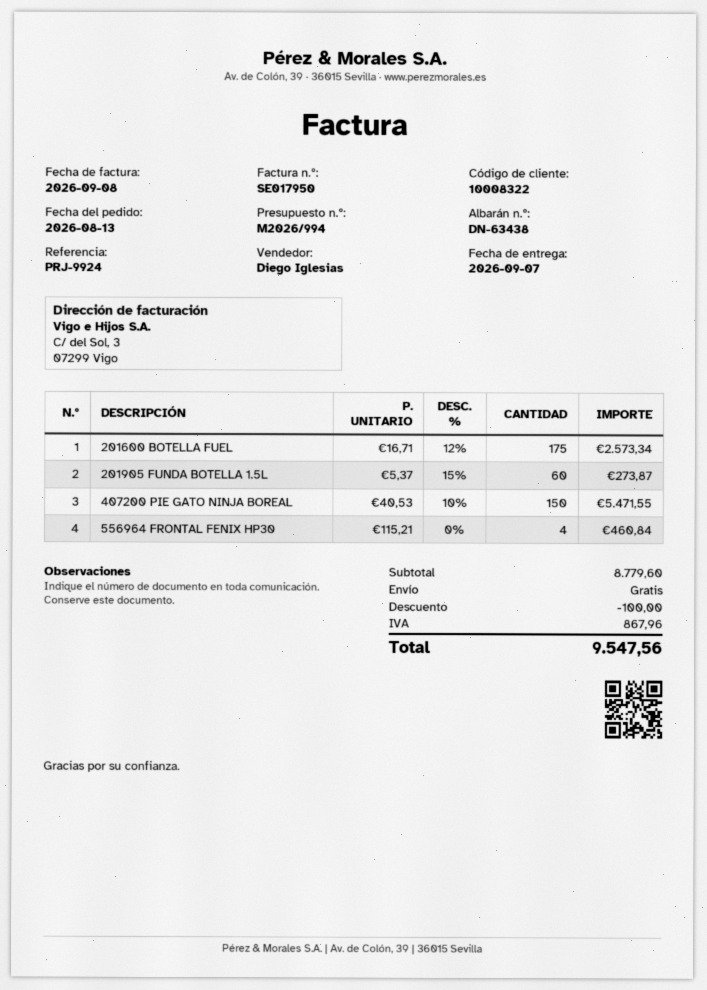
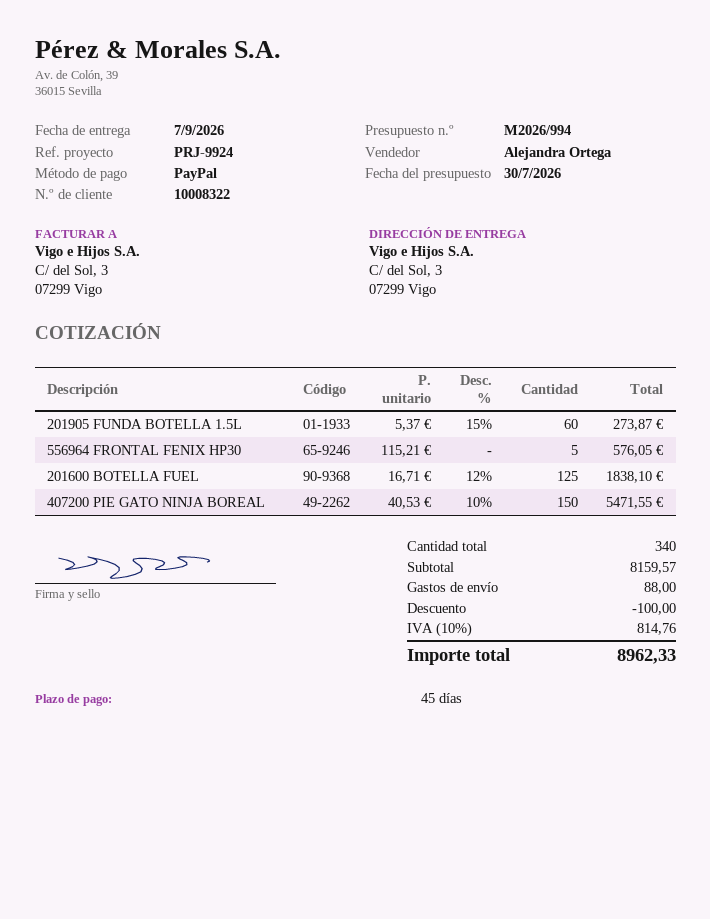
sales rep: Diego Iglesias -> Alejandra Ortega
201600 BOTELLA FUEL: 175 x 16.71 - 12% = 2573.34 -> 125 x 16.71 - 12% = 1838.10
556964 FRONTAL FENIX HP30: 4 x 115.21 = 460.84 -> 5 x 115.21 = 576.05
subtotal: 8779.60 -> 8159.57
shipping: 0.00 -> 88.00
tax: 867.96 -> 814.76
total: 9547.56 -> 8962.33

